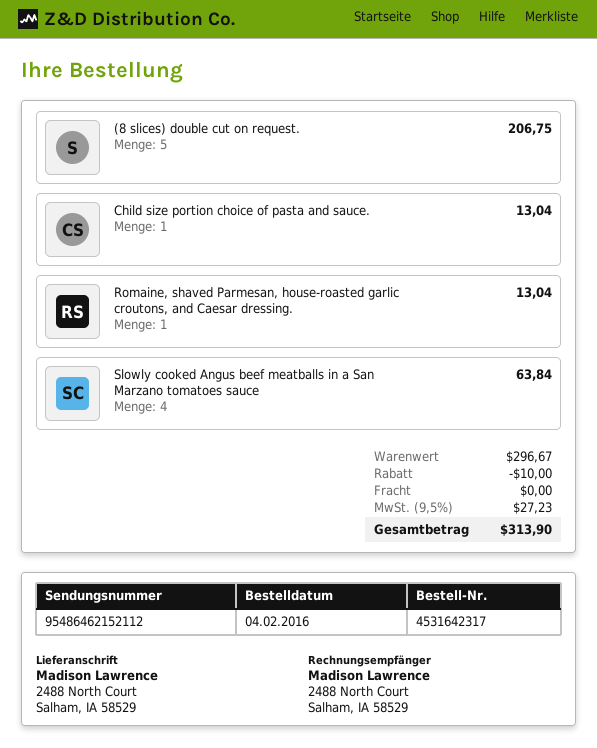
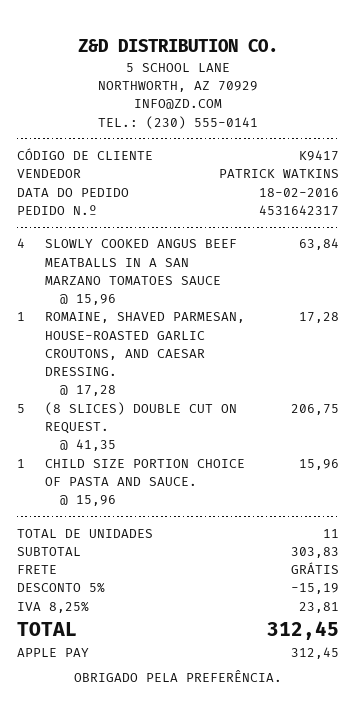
order date: 2016-02-04 -> 2016-02-18
Child size portion choice of pasta and sauce.: 1 for 13.04 -> 1 for 15.96
Romaine, shaved Parmesan, house-roasted garlic croutons, and Caesar dressing.: 1 for 13.04 -> 1 for 17.28
subtotal: 296.67 -> 303.83
discount: 10.00 -> 15.19
tax: 9.5% = 27.23 -> 8.25% = 23.81
total: 313.90 -> 312.45

